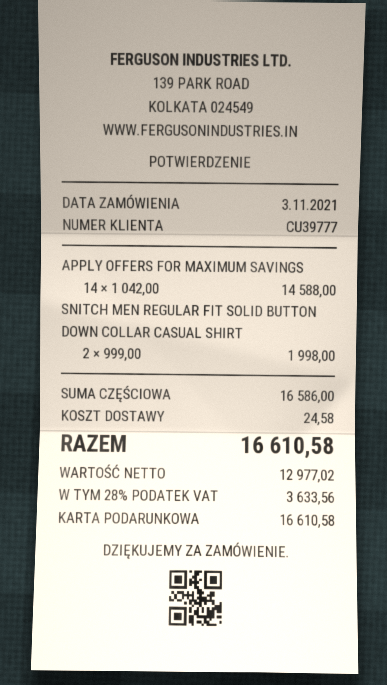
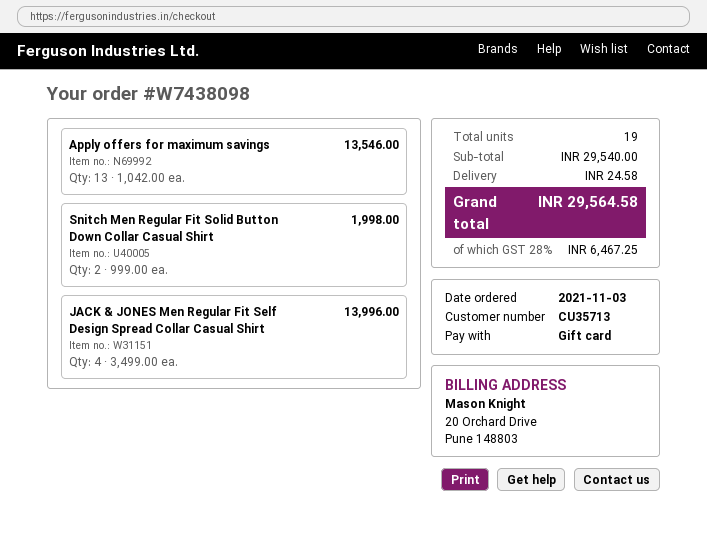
customer number: CU39777 -> CU35713
APPLY OFFERS FOR MAXIMUM SAVINGS: 14 x 1042.00 = 14588.00 -> 13 x 1042.00 = 13546.00
JACK & JONES Men Regular Fit Self Design Spread Collar Casual Shirt: none -> 4 x 3499.00 = 13996.00
subtotal: 16586.00 -> 29540.00
tax: 28% = 3633.56 -> 28% = 6467.25
total: 16610.58 -> 29564.58

